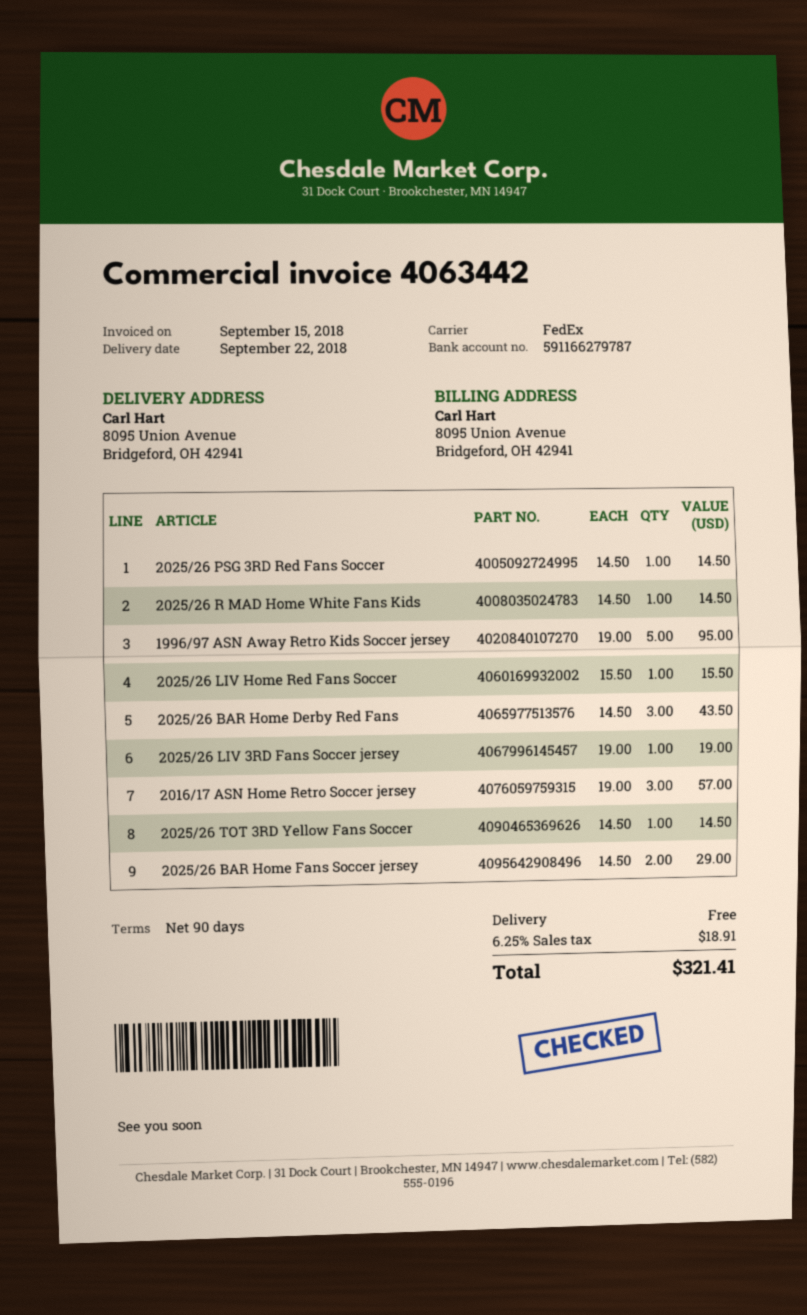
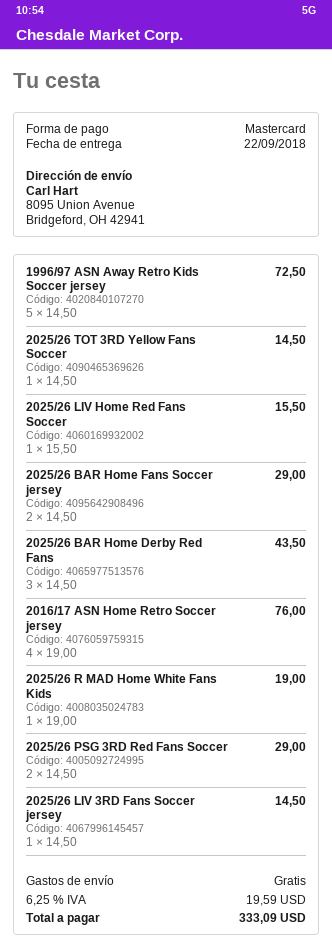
2025/26 PSG 3RD Red Fans Soccer: 1 x 14.50 = 14.50 -> 2 x 14.50 = 29.00
2025/26 R MAD Home White Fans Kids: 1 x 14.50 = 14.50 -> 1 x 19.00 = 19.00
1996/97 ASN Away Retro Kids Soccer jersey: 5 x 19.00 = 95.00 -> 5 x 14.50 = 72.50
2025/26 LIV 3RD Fans Soccer jersey: 1 x 19.00 = 19.00 -> 1 x 14.50 = 14.50
2016/17 ASN Home Retro Soccer jersey: 3 x 19.00 = 57.00 -> 4 x 19.00 = 76.00
tax: 6.25% = 18.91 -> 6.25% = 19.59
total: 321.41 -> 333.09

